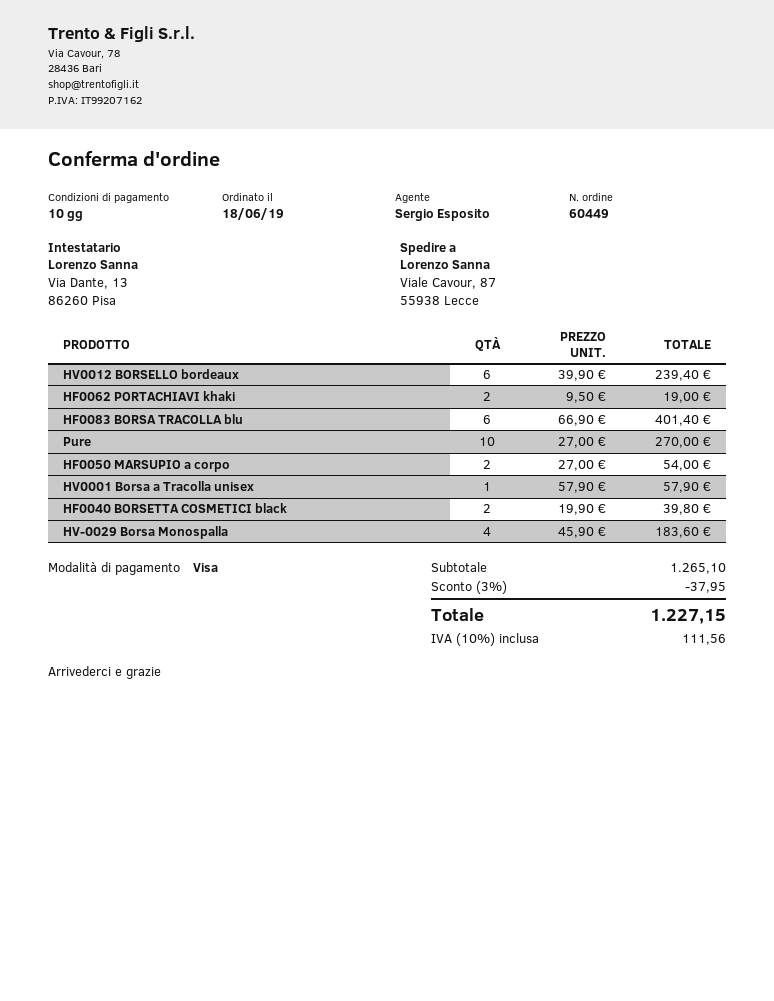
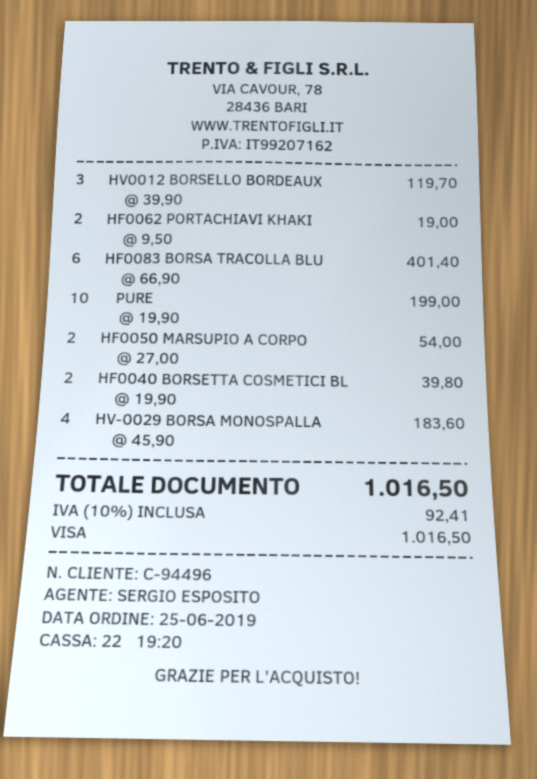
order date: 2019-06-18 -> 2019-06-25
HV0012 BORSELLO bordeaux: 6 x 39.90 = 239.40 -> 3 x 39.90 = 119.70
Pure: 10 x 27.00 = 270.00 -> 10 x 19.90 = 199.00
HV0001 Borsa a Tracolla unisex: 1 x 57.90 = 57.90 -> none
discount: 3% = 37.95 -> none
tax: 10% = 111.56 -> 10% = 92.41
total: 1227.15 -> 1016.50

